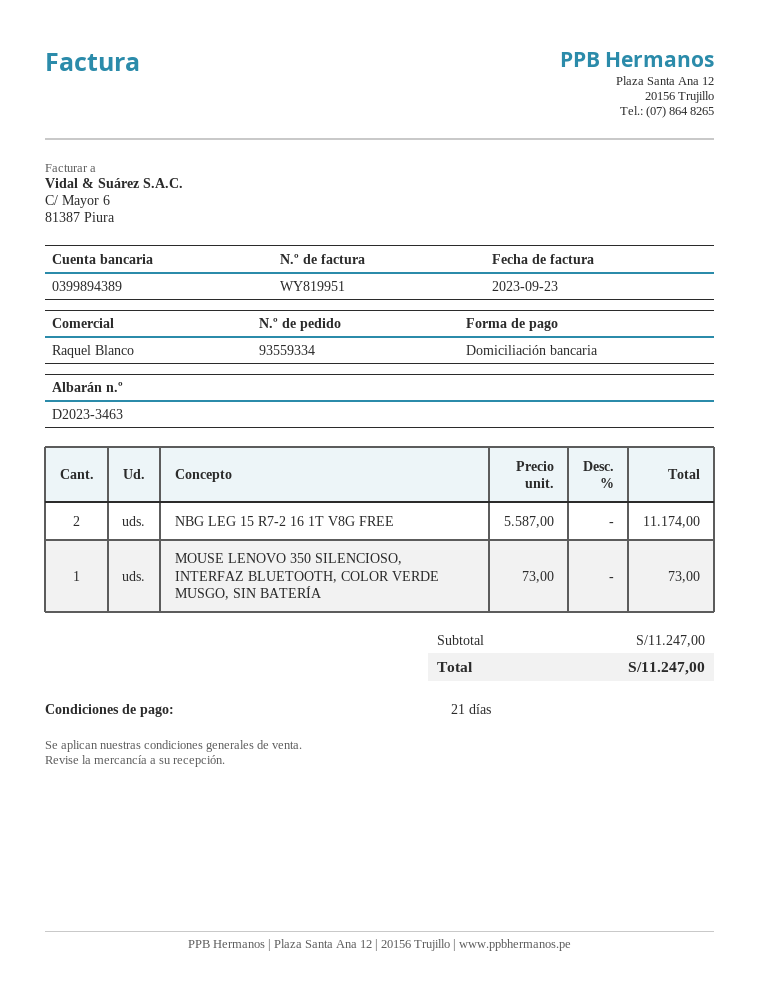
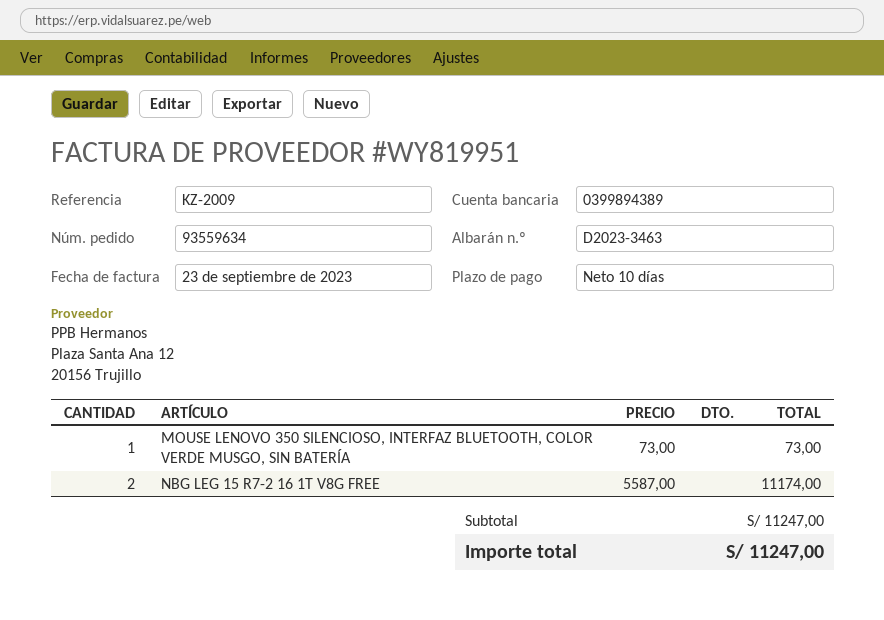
order number: 93559334 -> 93559634
payment terms: 21 days -> 10 days

